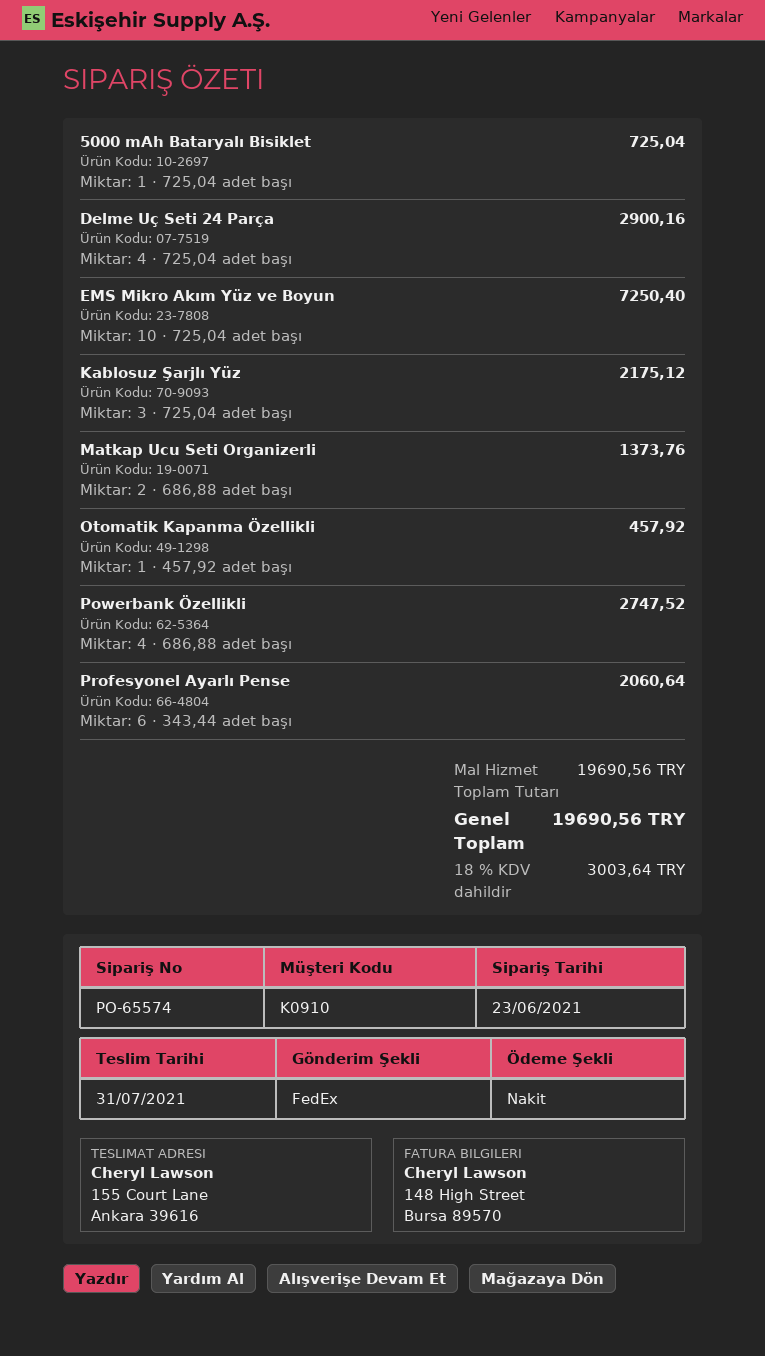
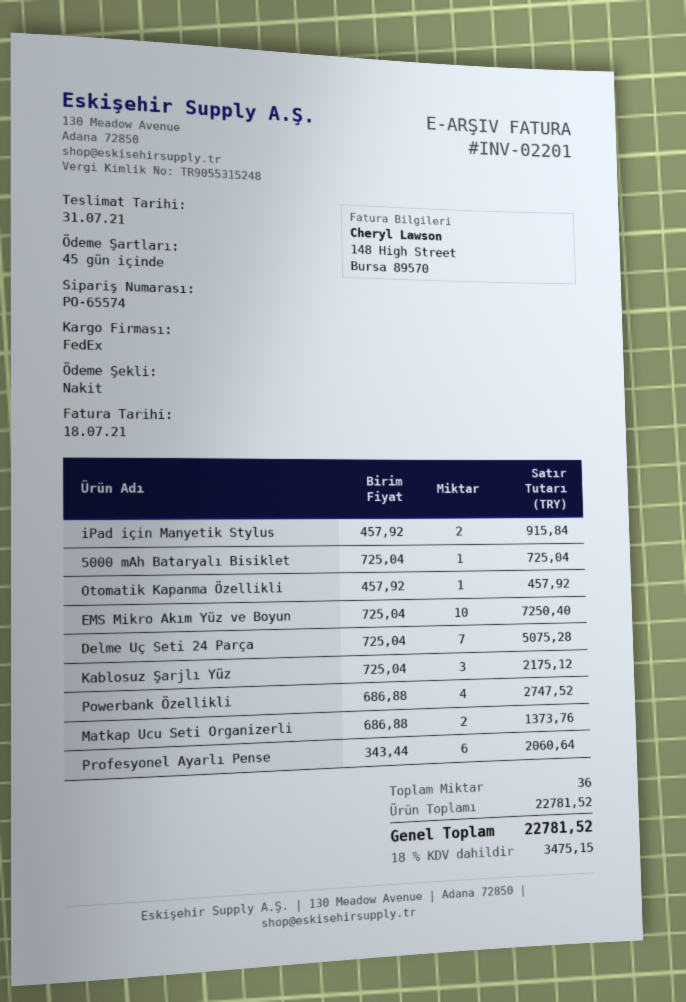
Delme Uç Seti 24 Parça: 4 x 725.04 = 2900.16 -> 7 x 725.04 = 5075.28
iPad için Manyetik Stylus: none -> 2 x 457.92 = 915.84
subtotal: 19690.56 -> 22781.52
tax: 18% = 3003.64 -> 18% = 3475.15
total: 19690.56 -> 22781.52

